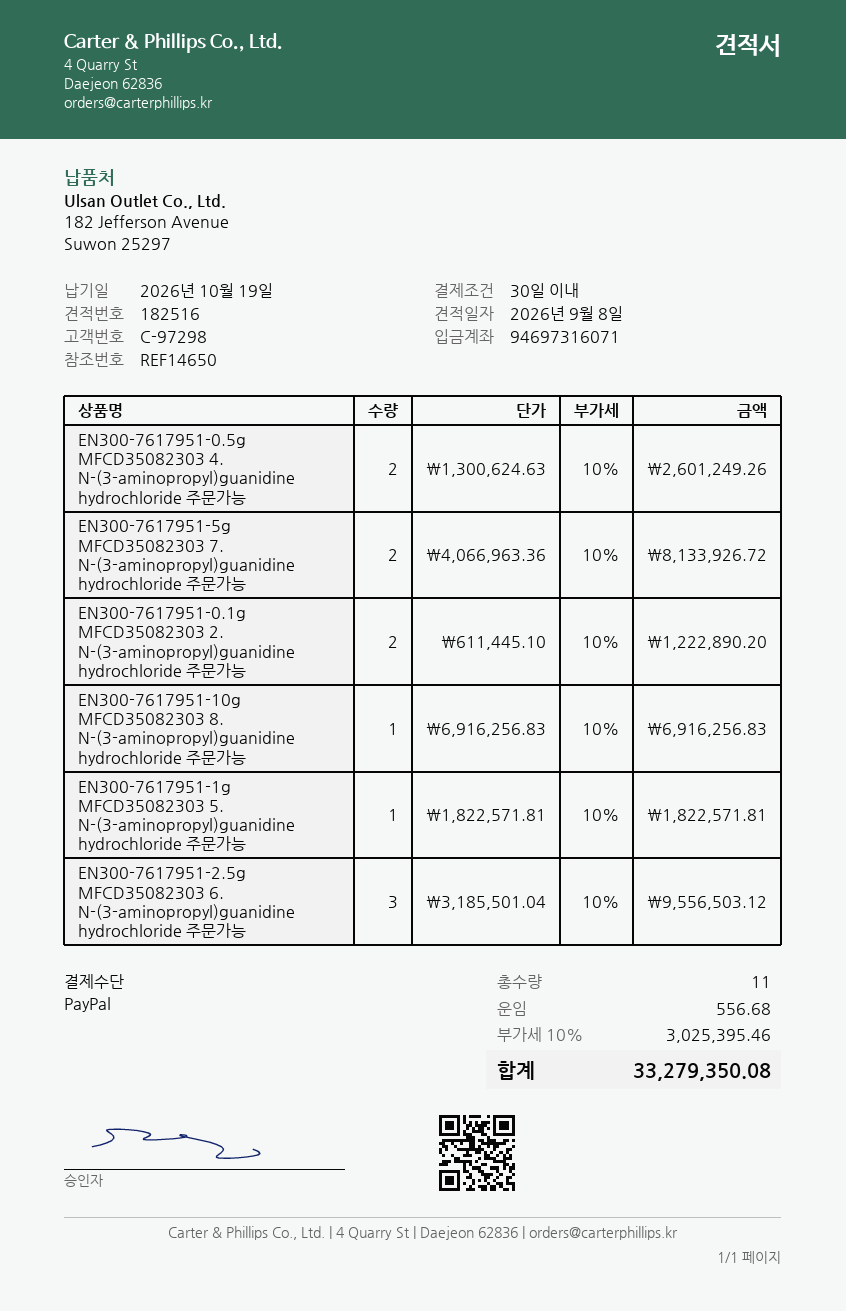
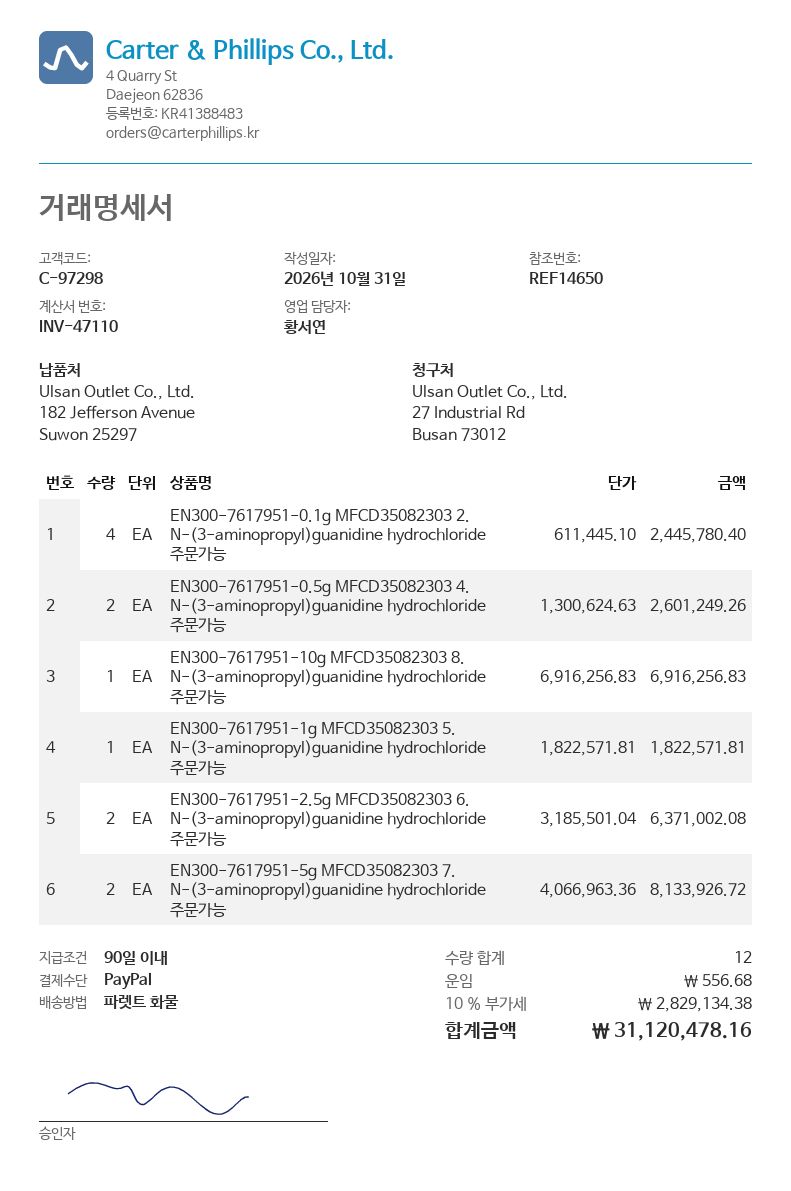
payment terms: 30 days -> 90 days
EN300-7617951-0.1g MFCD35082303 2. N-(3-aminopropyl)guanidine hydrochloride 주문가능: 2 x 611445.10 = 1222890.20 -> 4 x 611445.10 = 2445780.40
EN300-7617951-2.5g MFCD35082303 6. N-(3-aminopropyl)guanidine hydrochloride 주문가능: 3 x 3185501.04 = 9556503.12 -> 2 x 3185501.04 = 6371002.08
total quantity: 11 -> 12
tax: 10% = 3025395.46 -> 10% = 2829134.38
total: 33279350.08 -> 31120478.16

